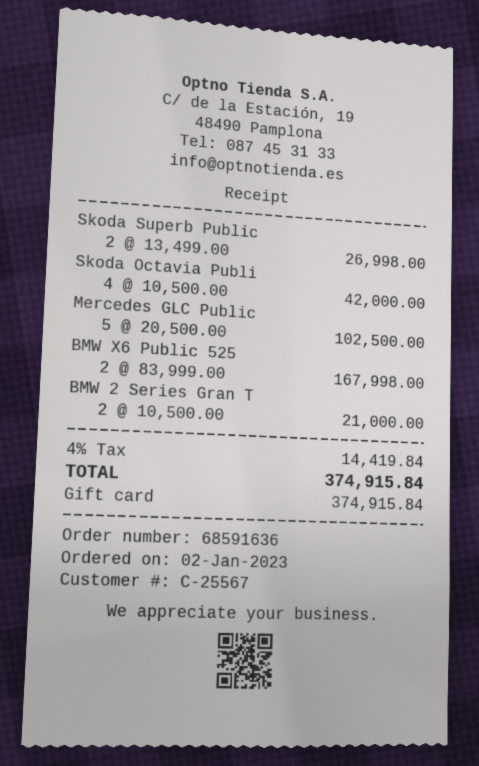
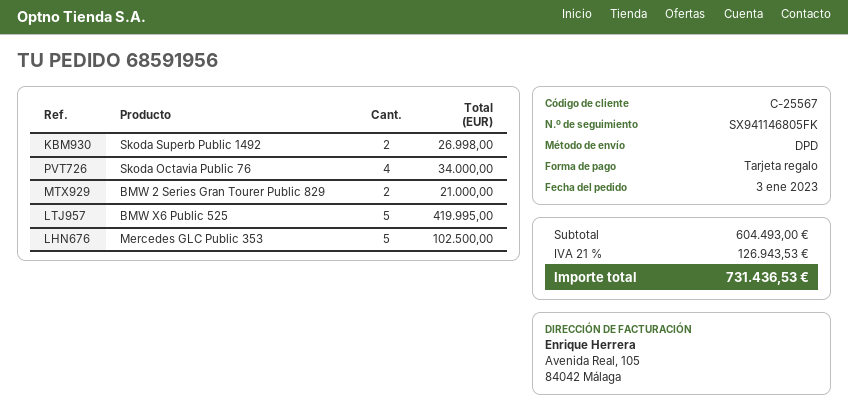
order number: 68591636 -> 68591956
order date: 2023-01-02 -> 2023-01-03
Skoda Octavia Publi: 4 for 42000.00 -> 4 for 34000.00
BMW X6 Public 525: 2 for 167998.00 -> 5 for 419995.00
tax: 4% = 14419.84 -> 21% = 126943.53
total: 374915.84 -> 731436.53

